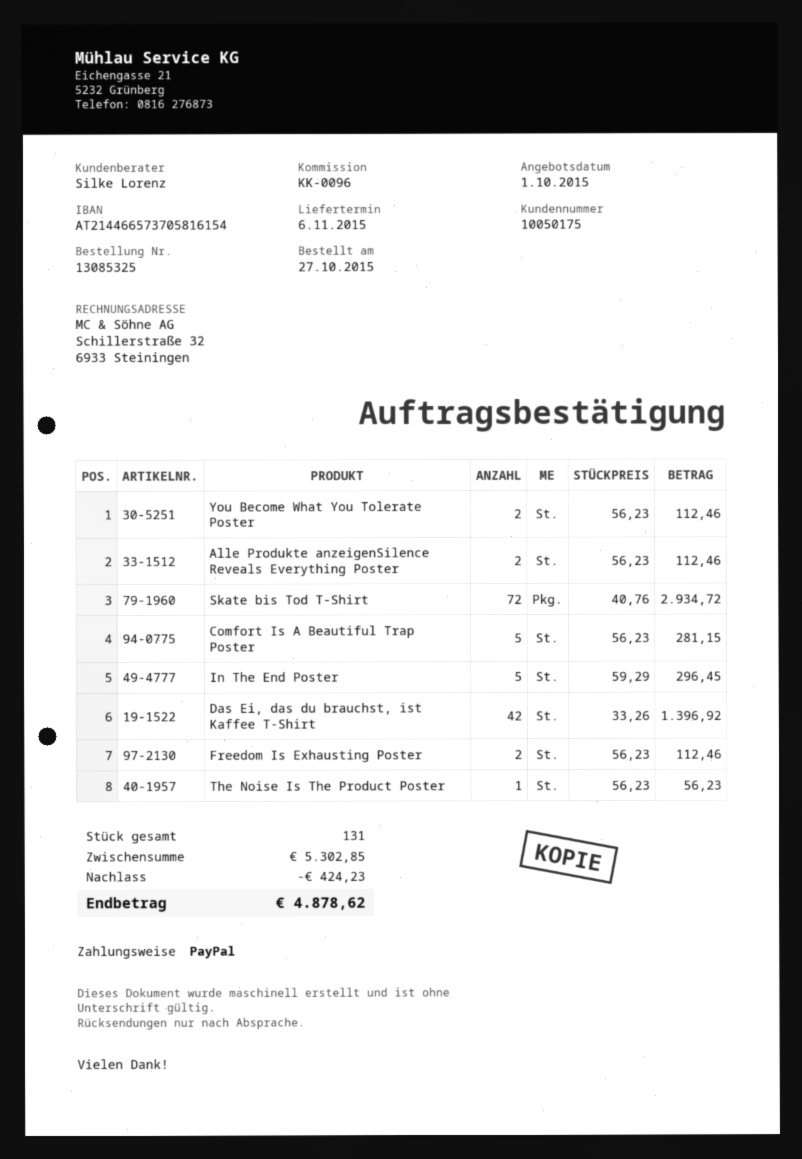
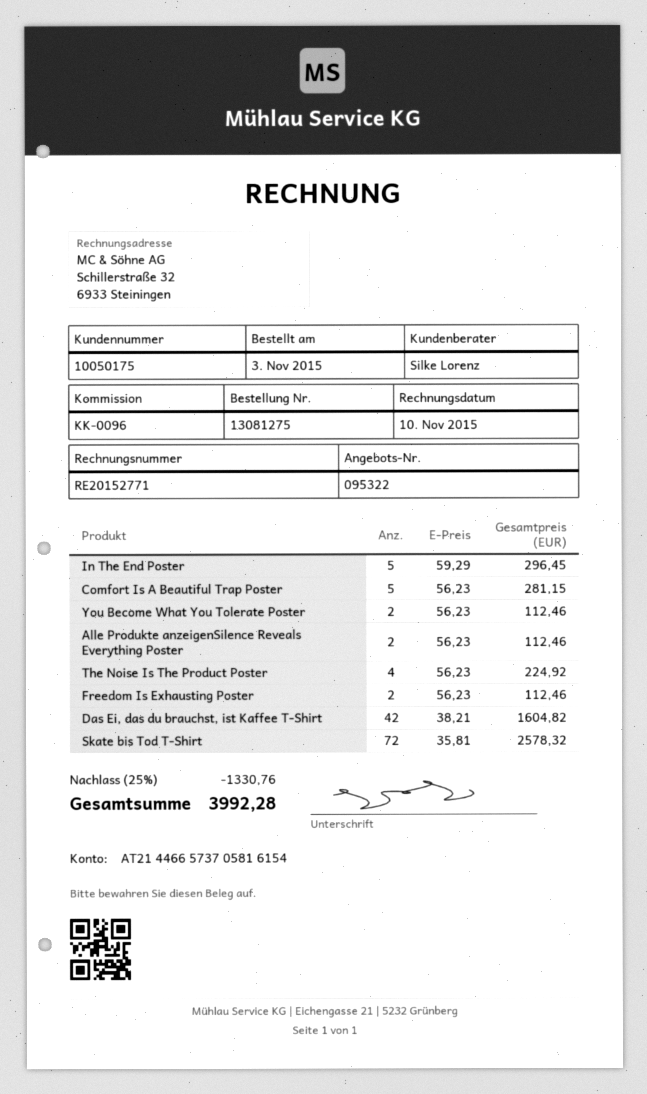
order number: 13085325 -> 13081275
order date: 2015-10-27 -> 2015-11-03
Skate bis Tod T-Shirt: 72 x 40.76 = 2934.72 -> 72 x 35.81 = 2578.32
Das Ei, das du brauchst, ist Kaffee T-Shirt: 42 x 33.26 = 1396.92 -> 42 x 38.21 = 1604.82
The Noise Is The Product Poster: 1 x 56.23 = 56.23 -> 4 x 56.23 = 224.92
discount: 424.23 -> 1330.76
total: 4878.62 -> 3992.28

